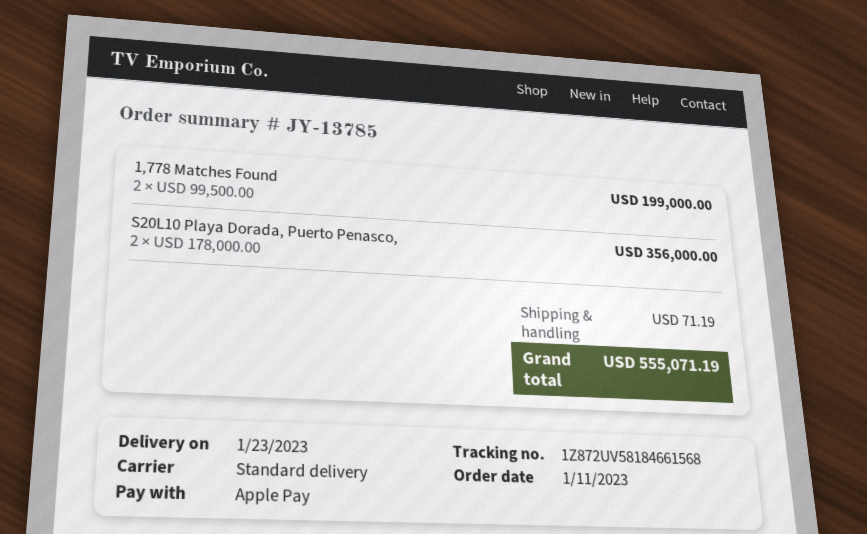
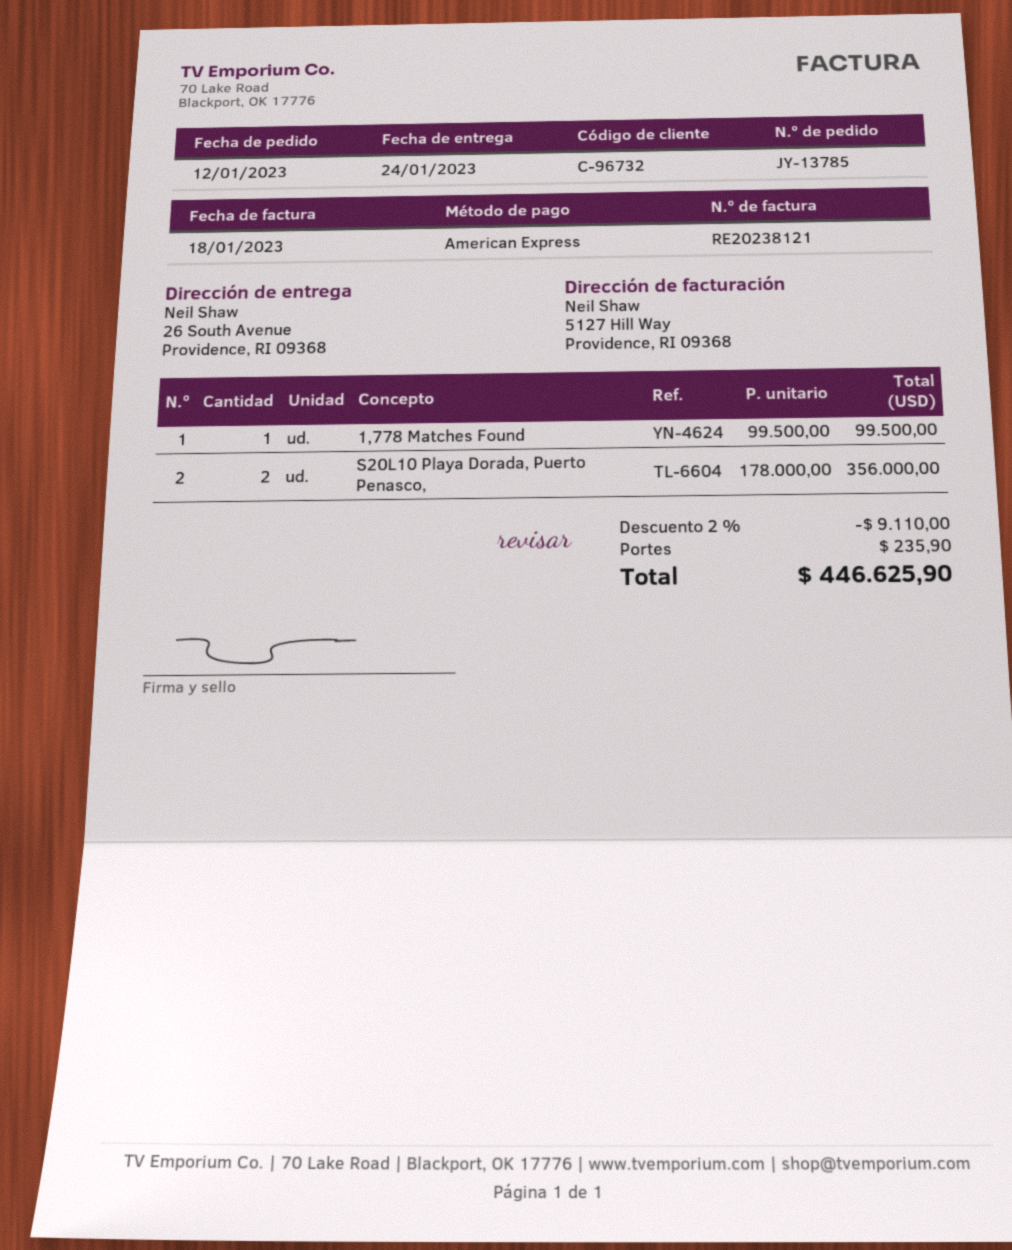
order date: 2023-01-11 -> 2023-01-12
delivery date: 2023-01-23 -> 2023-01-24
payment method: Apple Pay -> American Express
1,778 Matches Found: 2 x 99500.00 = 199000.00 -> 1 x 99500.00 = 99500.00
discount: none -> 2% = 9110.00
shipping: 71.19 -> 235.90
total: 555071.19 -> 446625.90

